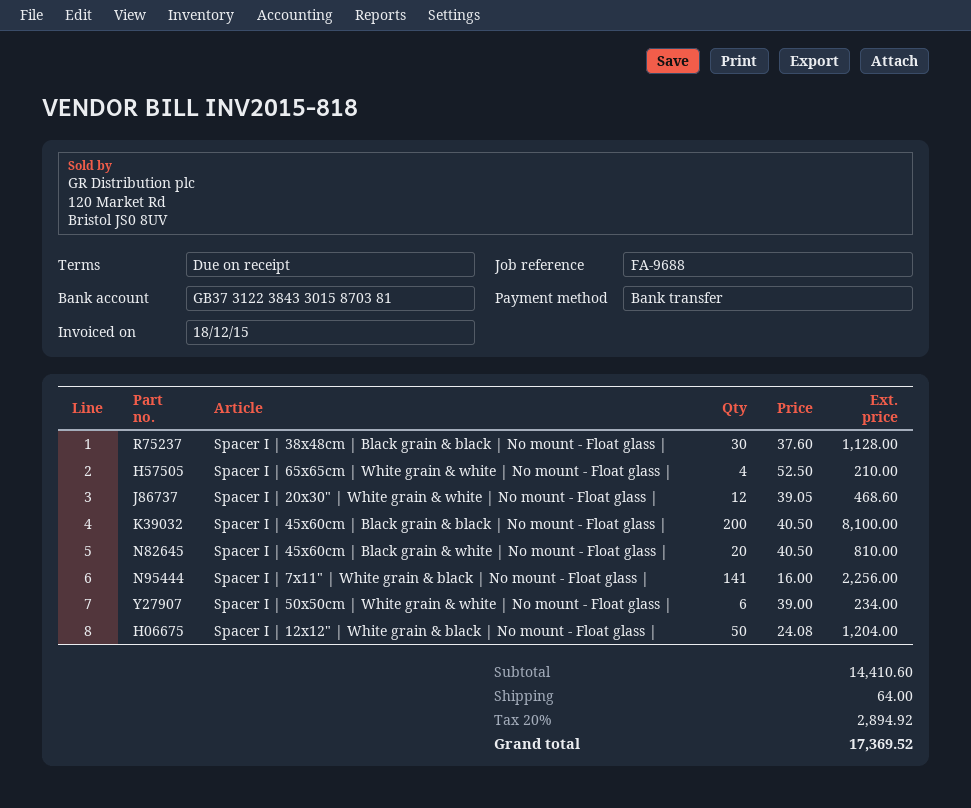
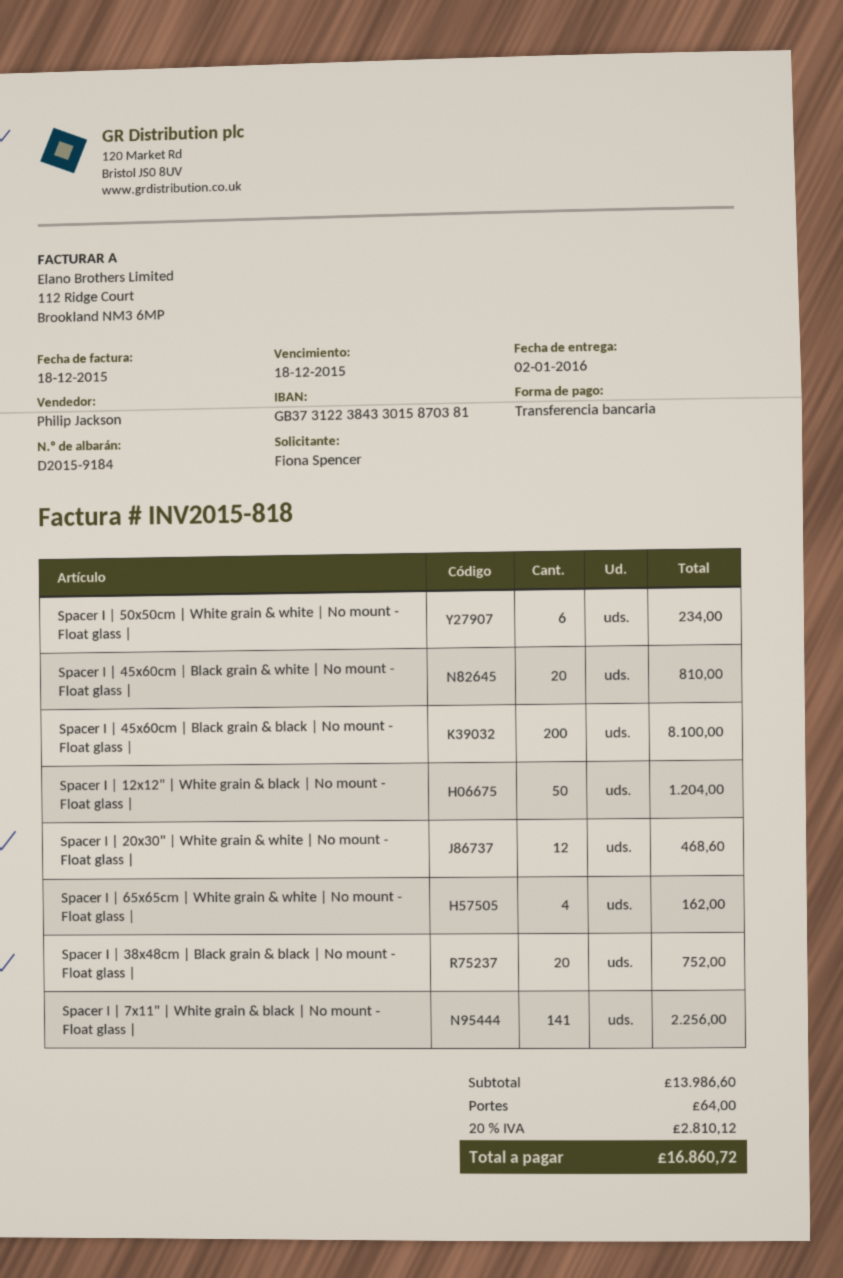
Spacer I | 38x48cm | Black grain & black | No mount - Float glass |: 30 for 1128.00 -> 20 for 752.00
Spacer I | 65x65cm | White grain & white | No mount - Float glass |: 4 for 210.00 -> 4 for 162.00
subtotal: 14410.60 -> 13986.60
tax: 20% = 2894.92 -> 20% = 2810.12
total: 17369.52 -> 16860.72

